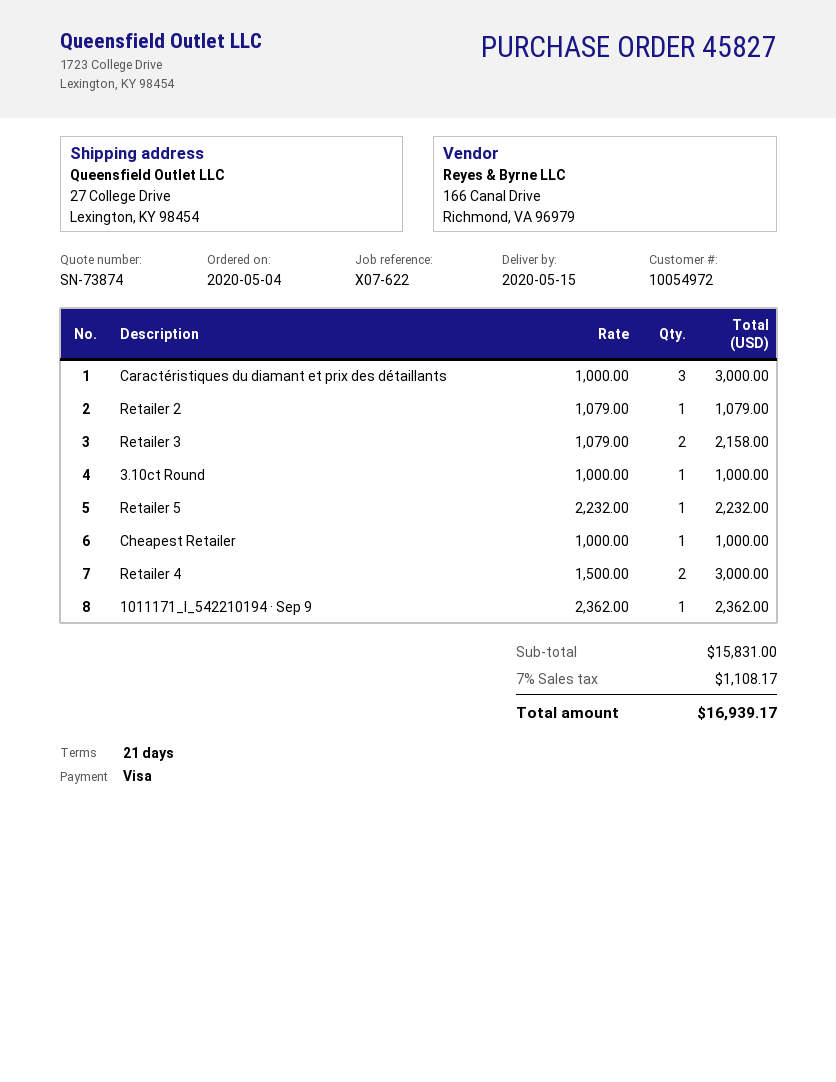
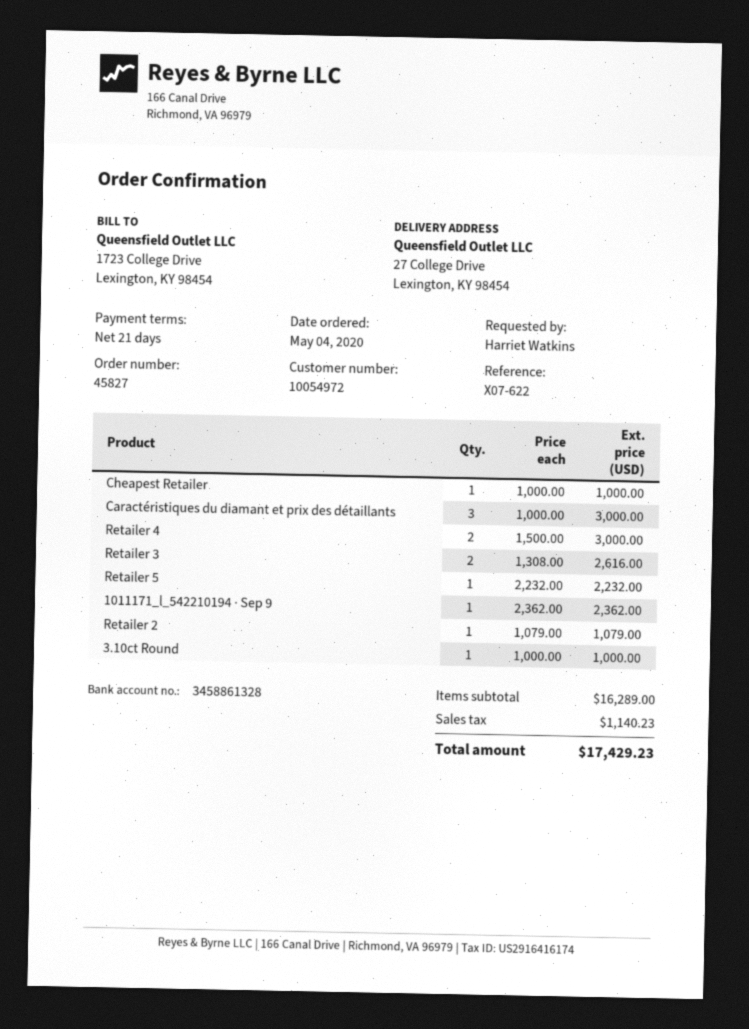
Retailer 3: 2 x 1079.00 = 2158.00 -> 2 x 1308.00 = 2616.00
subtotal: 15831.00 -> 16289.00
tax: 1108.17 -> 1140.23
total: 16939.17 -> 17429.23

